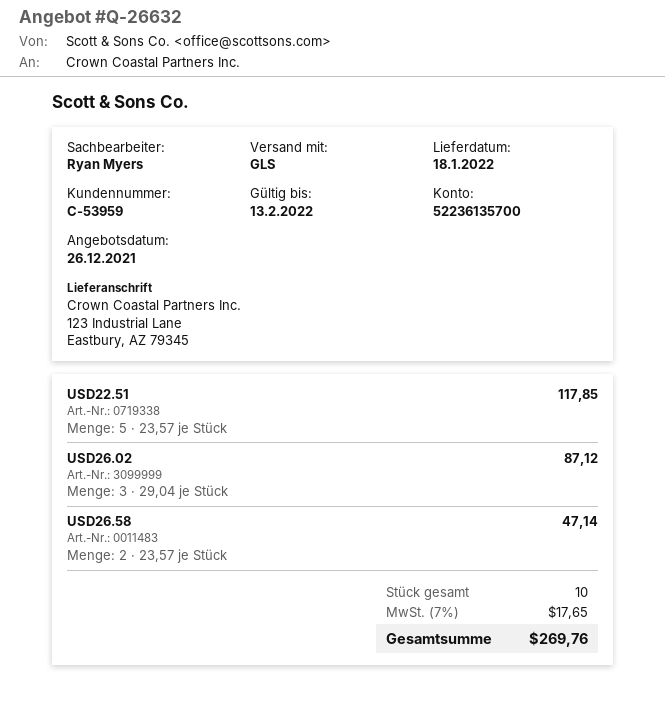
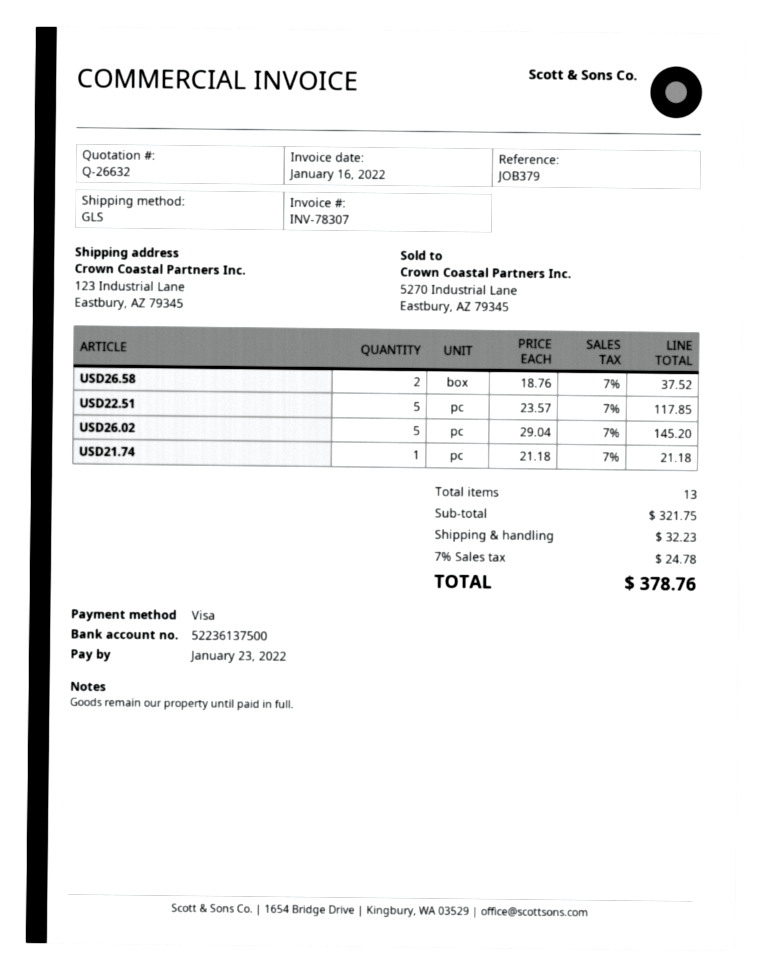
bank account: 52236135700 -> 52236137500
USD26.02: 3 x 29.04 = 87.12 -> 5 x 29.04 = 145.20
USD26.58: 2 x 23.57 = 47.14 -> 2 x 18.76 = 37.52
USD21.74: none -> 1 x 21.18 = 21.18
total quantity: 10 -> 13
shipping: none -> 32.23
tax: 7% = 17.65 -> 7% = 24.78
total: 269.76 -> 378.76

